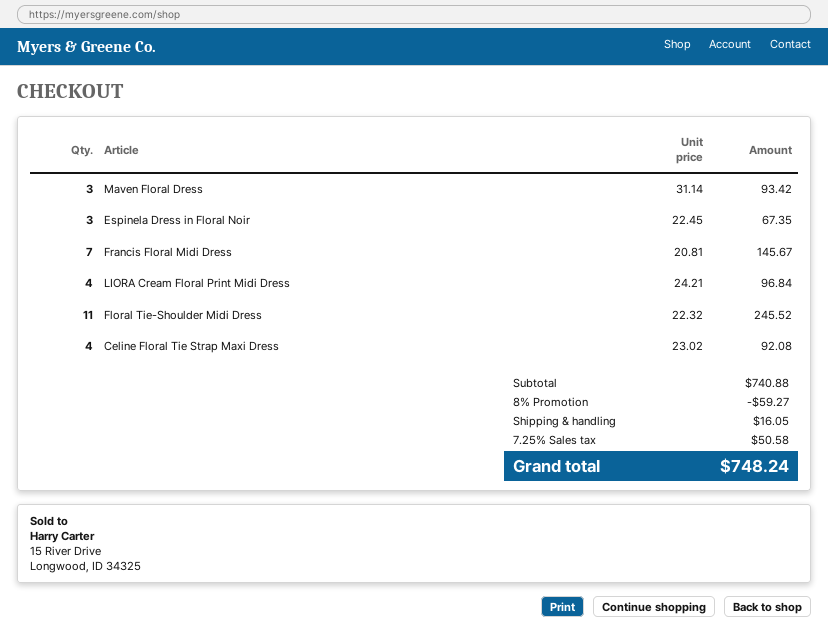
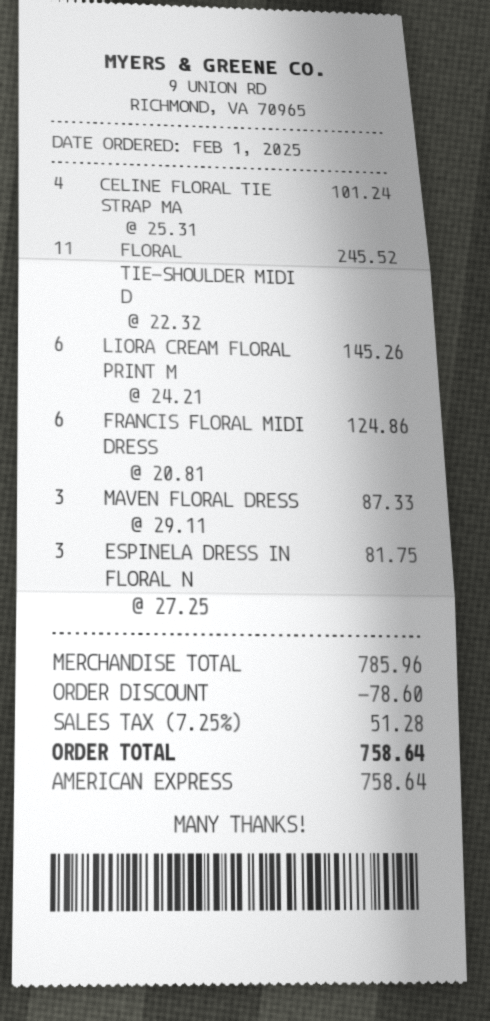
Maven Floral Dress: 3 x 31.14 = 93.42 -> 3 x 29.11 = 87.33
Espinela Dress in Floral Noir: 3 x 22.45 = 67.35 -> 3 x 27.25 = 81.75
Francis Floral Midi Dress: 7 x 20.81 = 145.67 -> 6 x 20.81 = 124.86
LIORA Cream Floral Print Midi Dress: 4 x 24.21 = 96.84 -> 6 x 24.21 = 145.26
Celine Floral Tie Strap Maxi Dress: 4 x 23.02 = 92.08 -> 4 x 25.31 = 101.24
subtotal: 740.88 -> 785.96
discount: 59.27 -> 78.60
shipping: 16.05 -> none
tax: 7.25% = 50.58 -> 7.25% = 51.28
total: 748.24 -> 758.64

